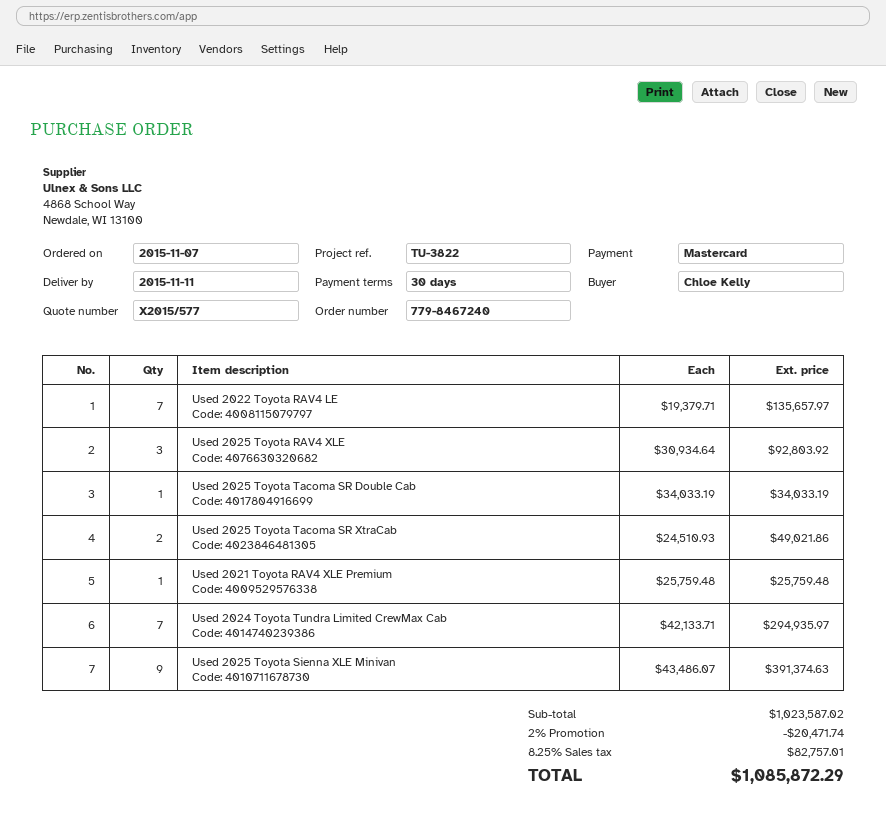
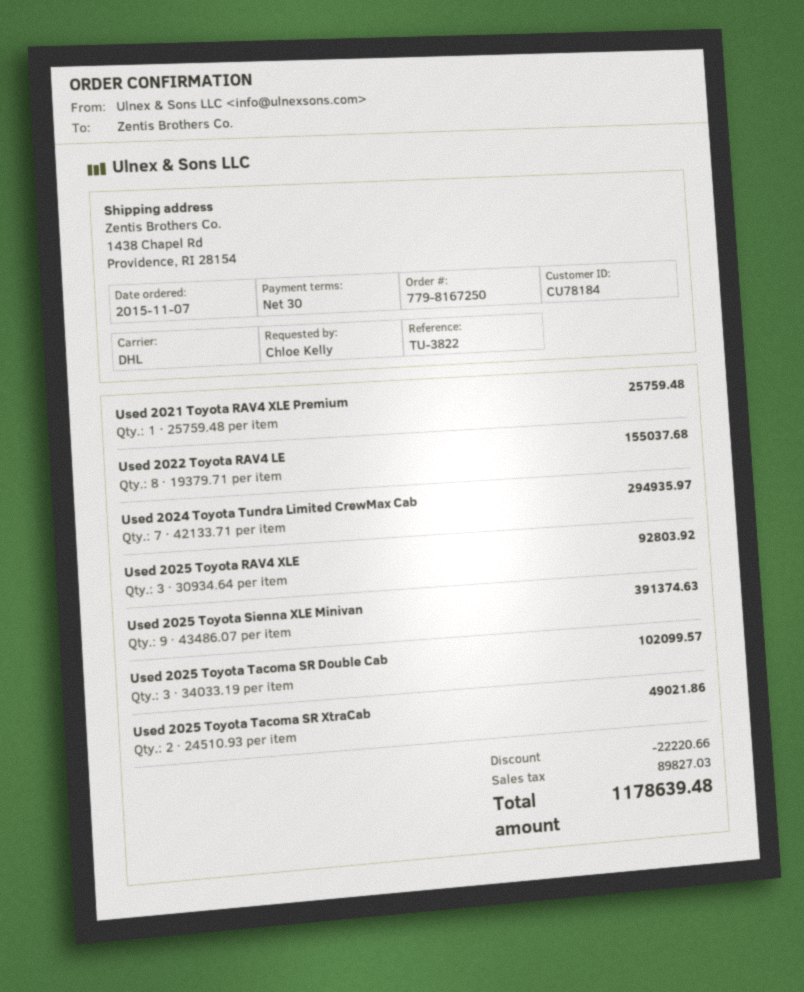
order number: 779-8467240 -> 779-8167250
Used 2022 Toyota RAV4 LE: 7 x 19379.71 = 135657.97 -> 8 x 19379.71 = 155037.68
Used 2025 Toyota Tacoma SR Double Cab: 1 x 34033.19 = 34033.19 -> 3 x 34033.19 = 102099.57
discount: 20471.74 -> 22220.66
tax: 82757.01 -> 89827.03
total: 1085872.29 -> 1178639.48

